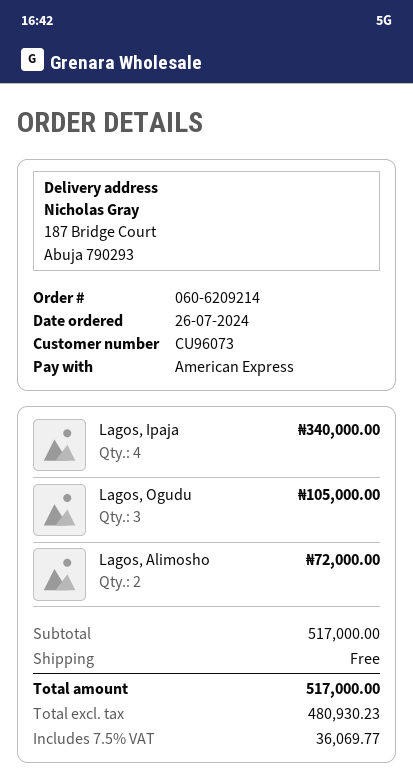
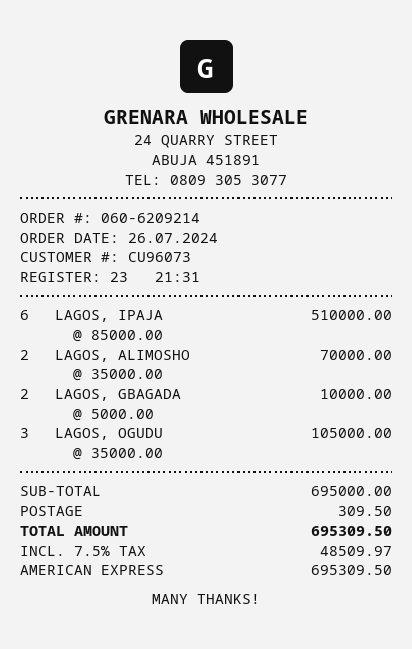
Lagos, Ipaja: 4 for 340000.00 -> 6 for 510000.00
Lagos, Alimosho: 2 for 72000.00 -> 2 for 70000.00
LAGOS, GBAGADA: none -> 2 for 10000.00
subtotal: 517000.00 -> 695000.00
shipping: 0.00 -> 309.50
tax: 7.5% = 36069.77 -> 7.5% = 48509.97
total: 517000.00 -> 695309.50

